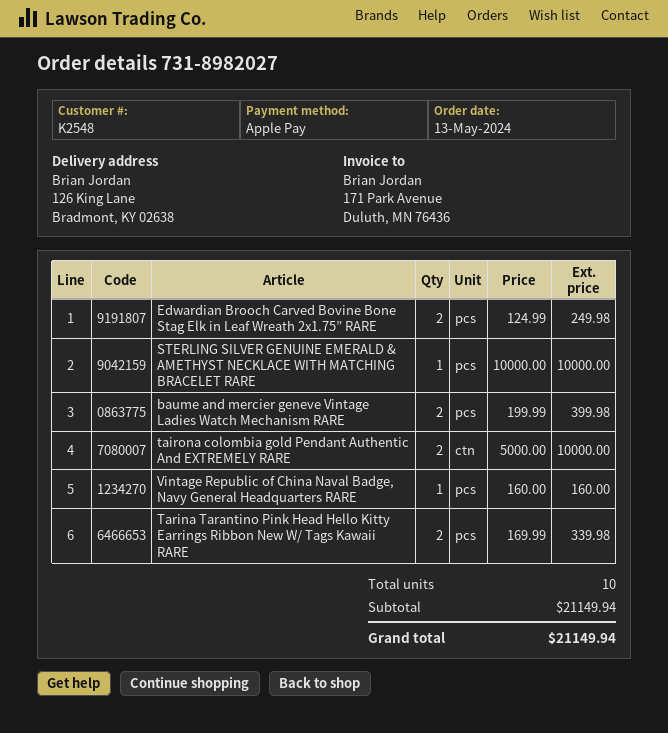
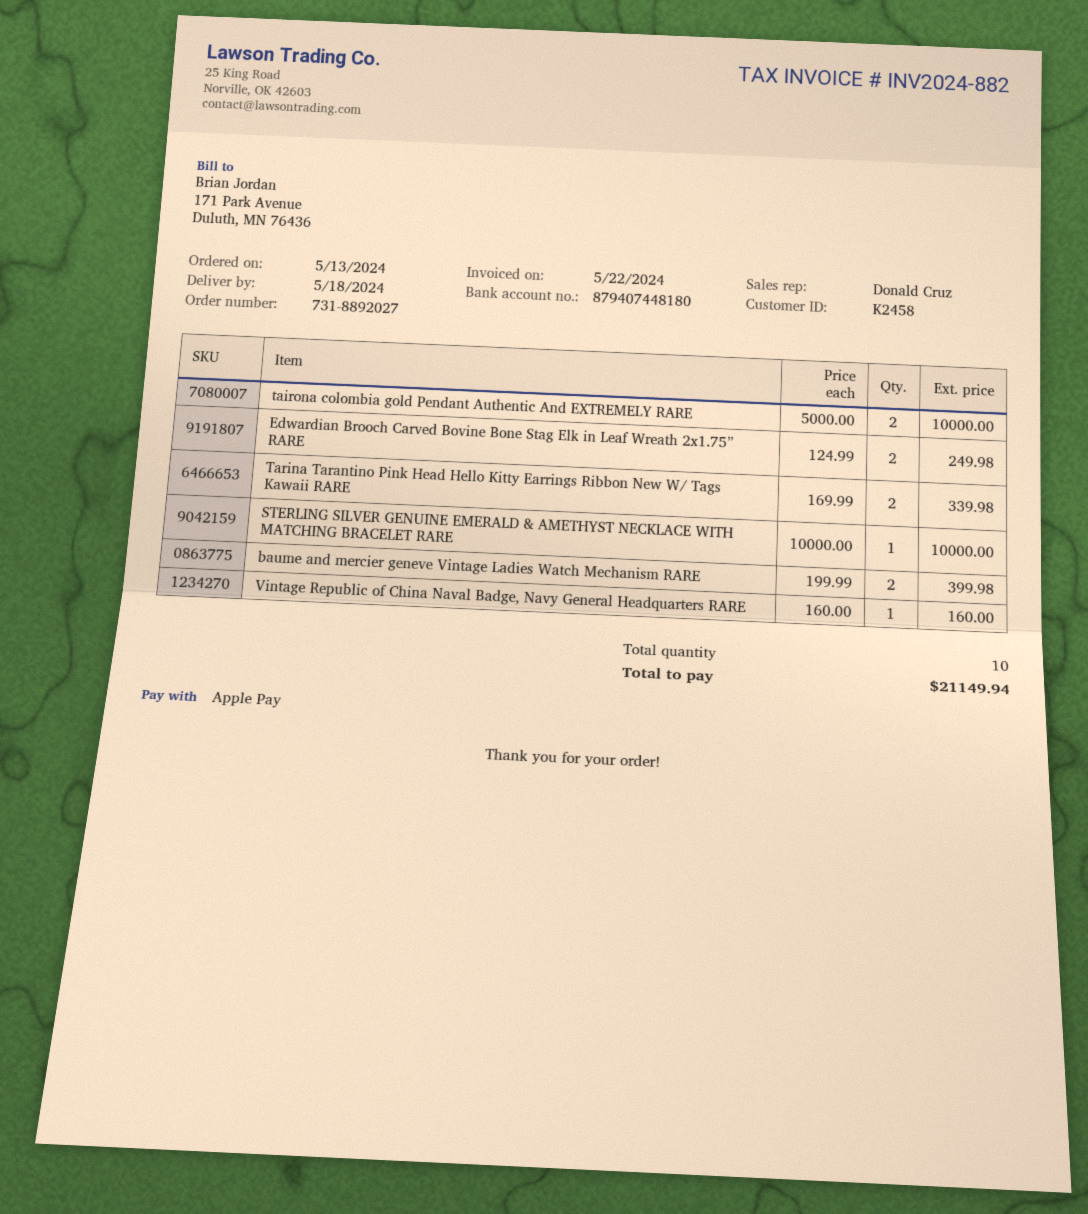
order number: 731-8982027 -> 731-8892027
customer number: K2548 -> K2458

